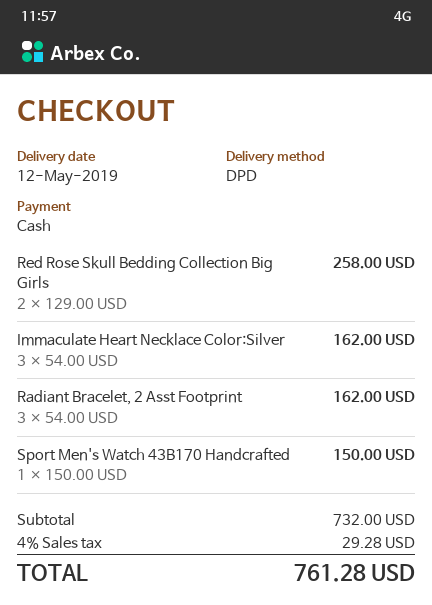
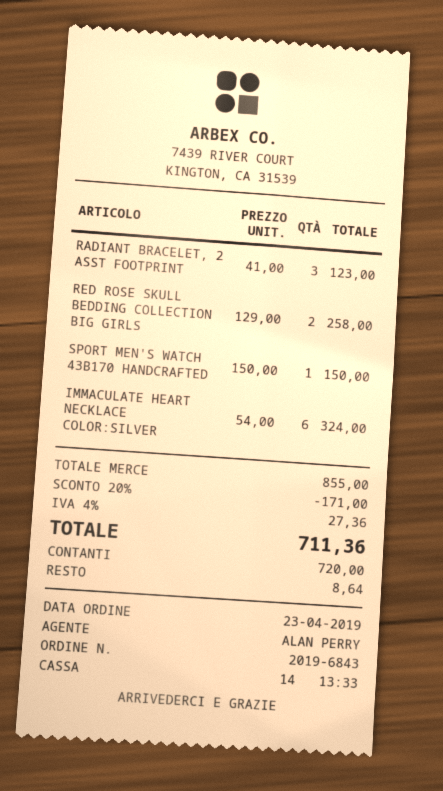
Immaculate Heart Necklace Color:Silver: 3 x 54.00 = 162.00 -> 6 x 54.00 = 324.00
Radiant Bracelet, 2 Asst Footprint: 3 x 54.00 = 162.00 -> 3 x 41.00 = 123.00
subtotal: 732.00 -> 855.00
discount: none -> 20% = 171.00
tax: 4% = 29.28 -> 4% = 27.36
total: 761.28 -> 711.36

